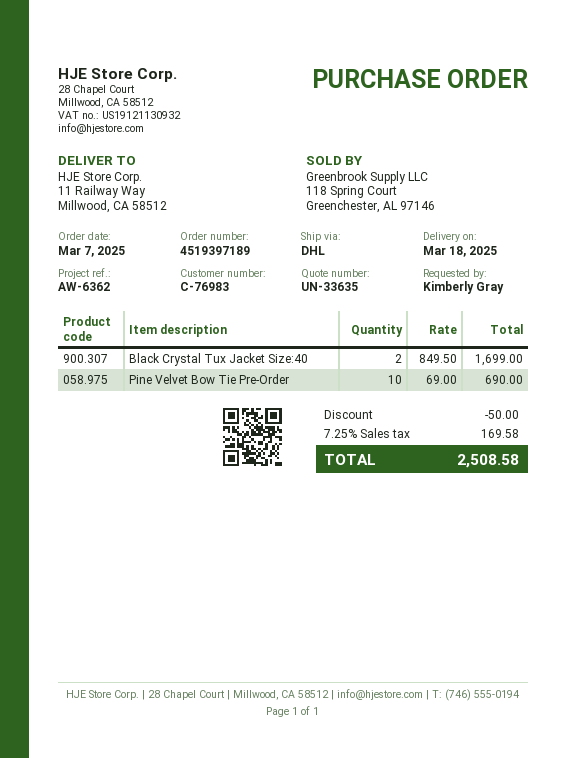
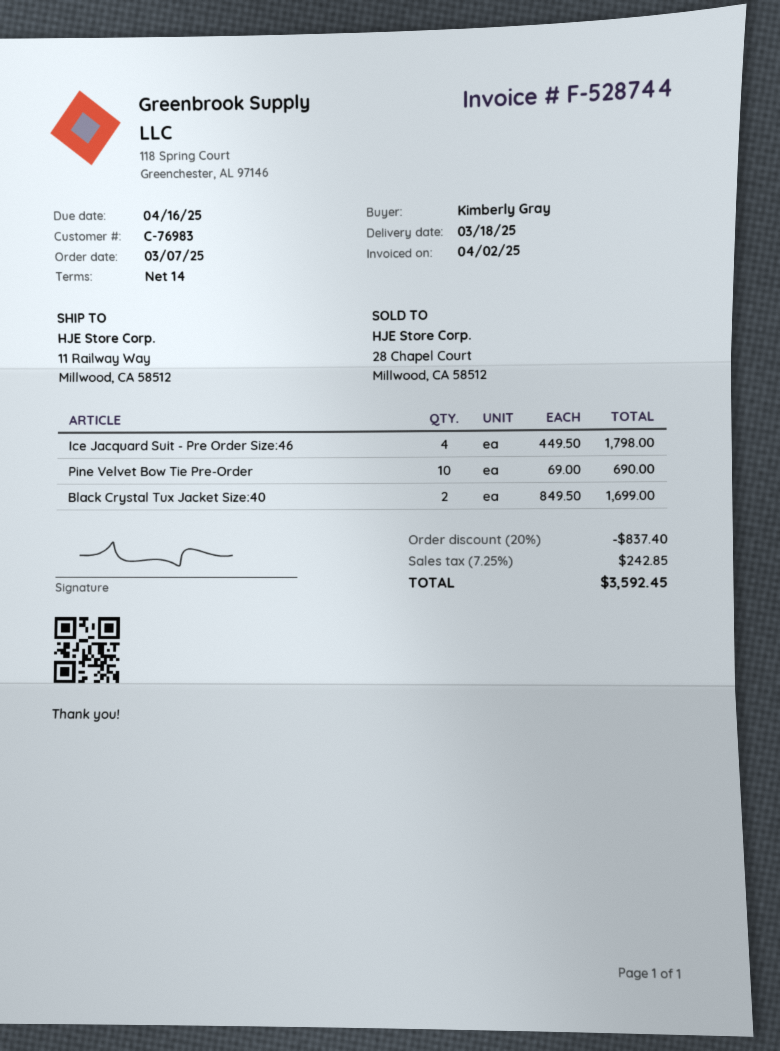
Ice Jacquard Suit - Pre Order Size:46: none -> 4 x 449.50 = 1798.00
discount: 50.00 -> 837.40
tax: 7.25% = 169.58 -> 7.25% = 242.85
total: 2508.58 -> 3592.45

